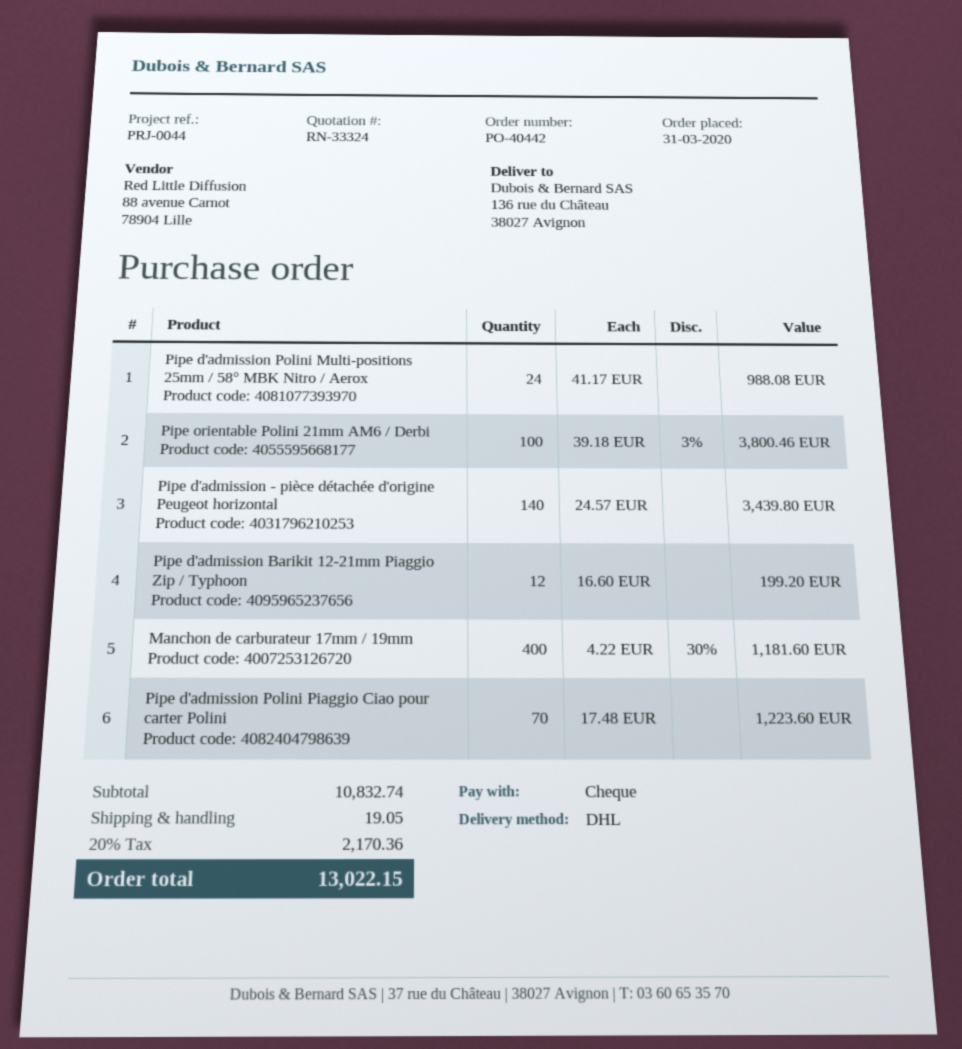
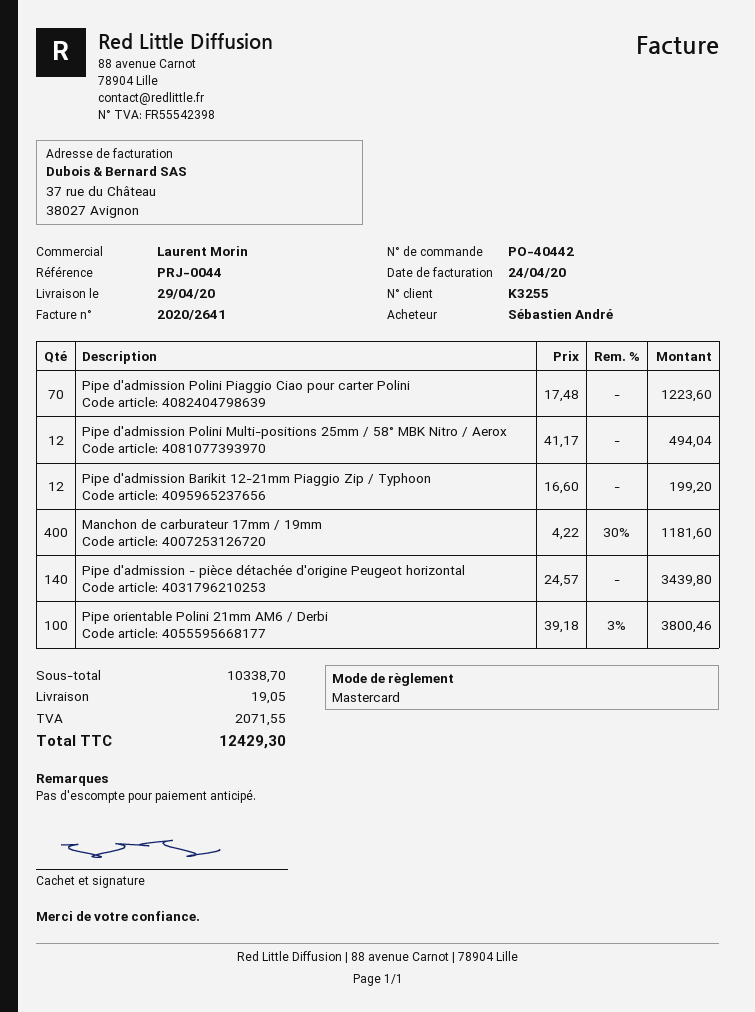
payment method: cheque -> Mastercard
Pipe d'admission Polini Multi-positions 25mm / 58° MBK Nitro / Aerox: 24 x 41.17 = 988.08 -> 12 x 41.17 = 494.04
subtotal: 10832.74 -> 10338.70
tax: 2170.36 -> 2071.55
total: 13022.15 -> 12429.30

